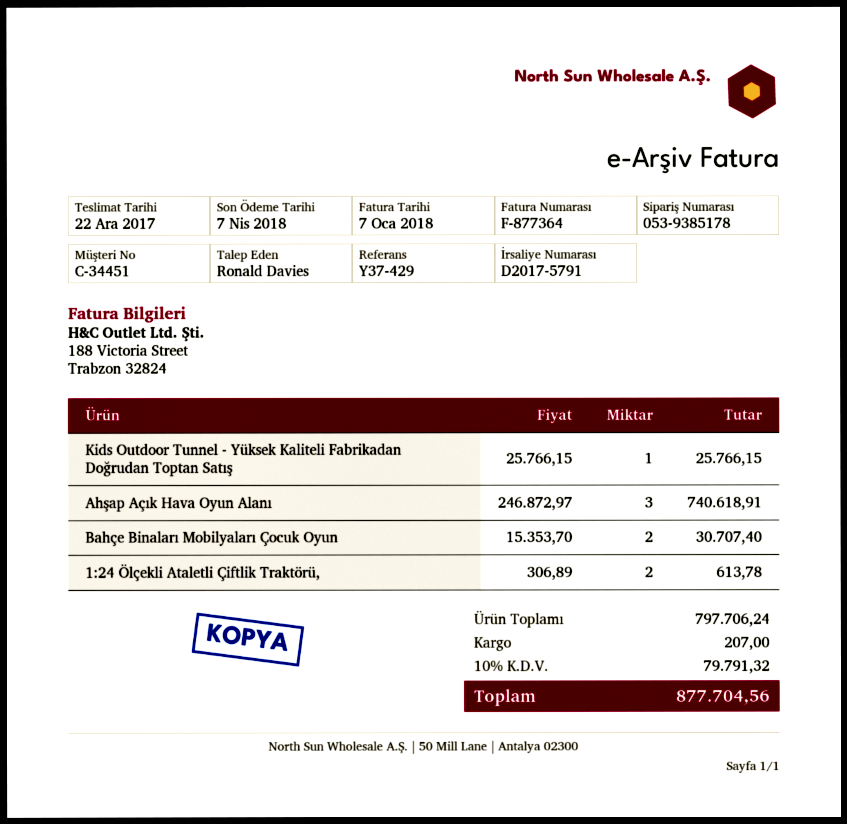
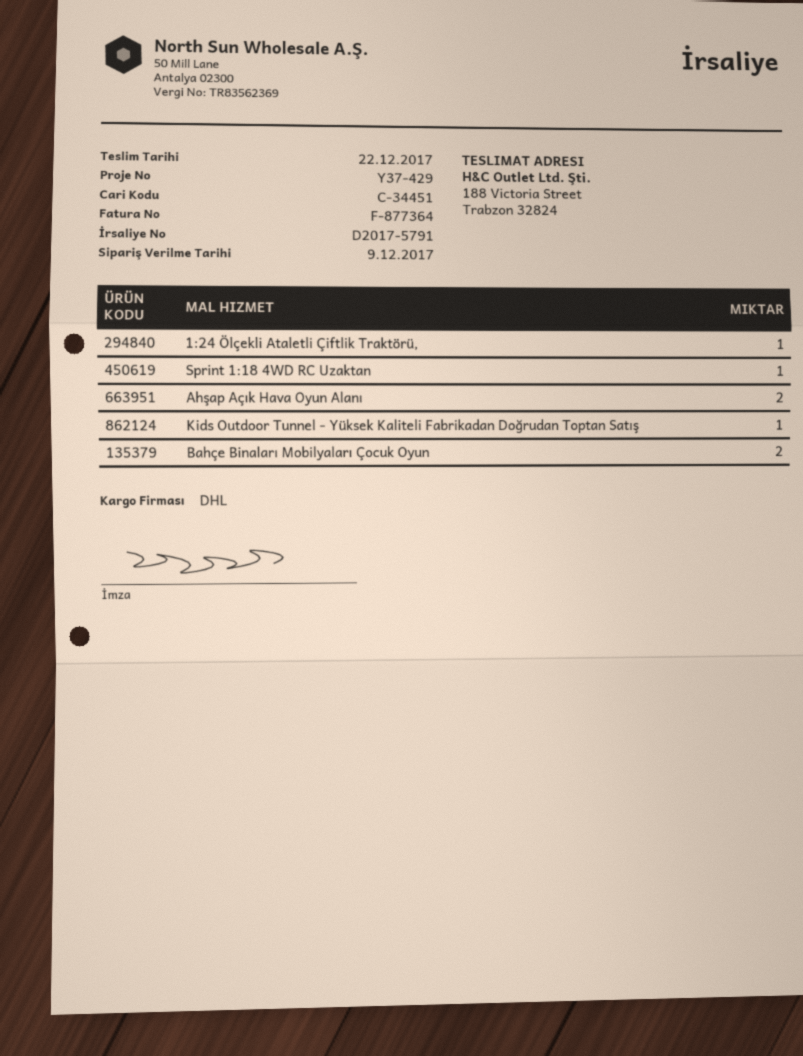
Ahşap Açık Hava Oyun Alanı: 3 -> 2
1:24 Ölçekli Ataletli Çiftlik Traktörü,: 2 -> 1
Sprint 1:18 4WD RC Uzaktan: none -> 1

